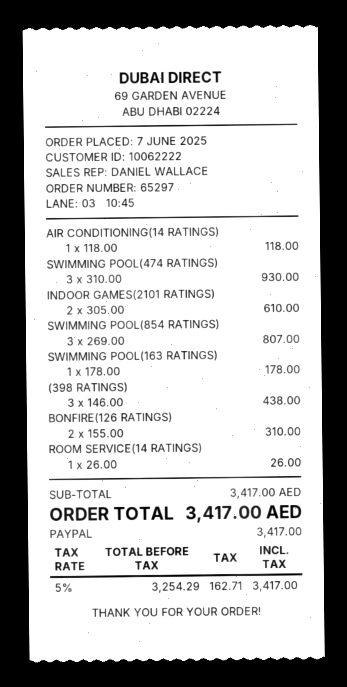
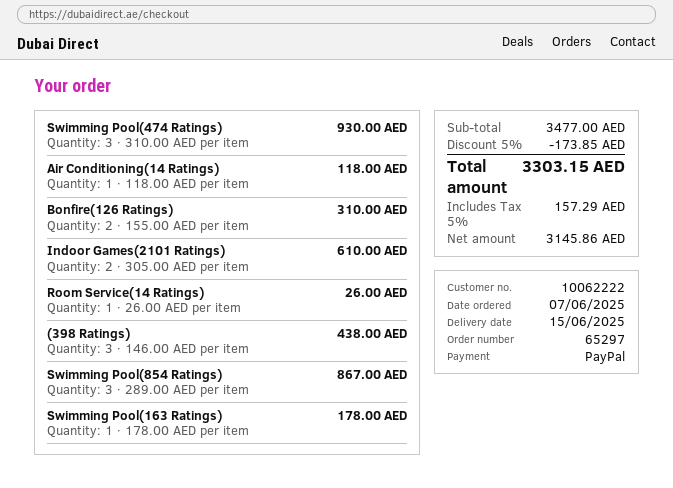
SWIMMING POOL(854 RATINGS): 3 x 269.00 = 807.00 -> 3 x 289.00 = 867.00
subtotal: 3417.00 -> 3477.00
discount: none -> 5% = 173.85
net: 3254.29 -> 3145.86
tax: 5% = 162.71 -> 5% = 157.29
total: 3417.00 -> 3303.15

